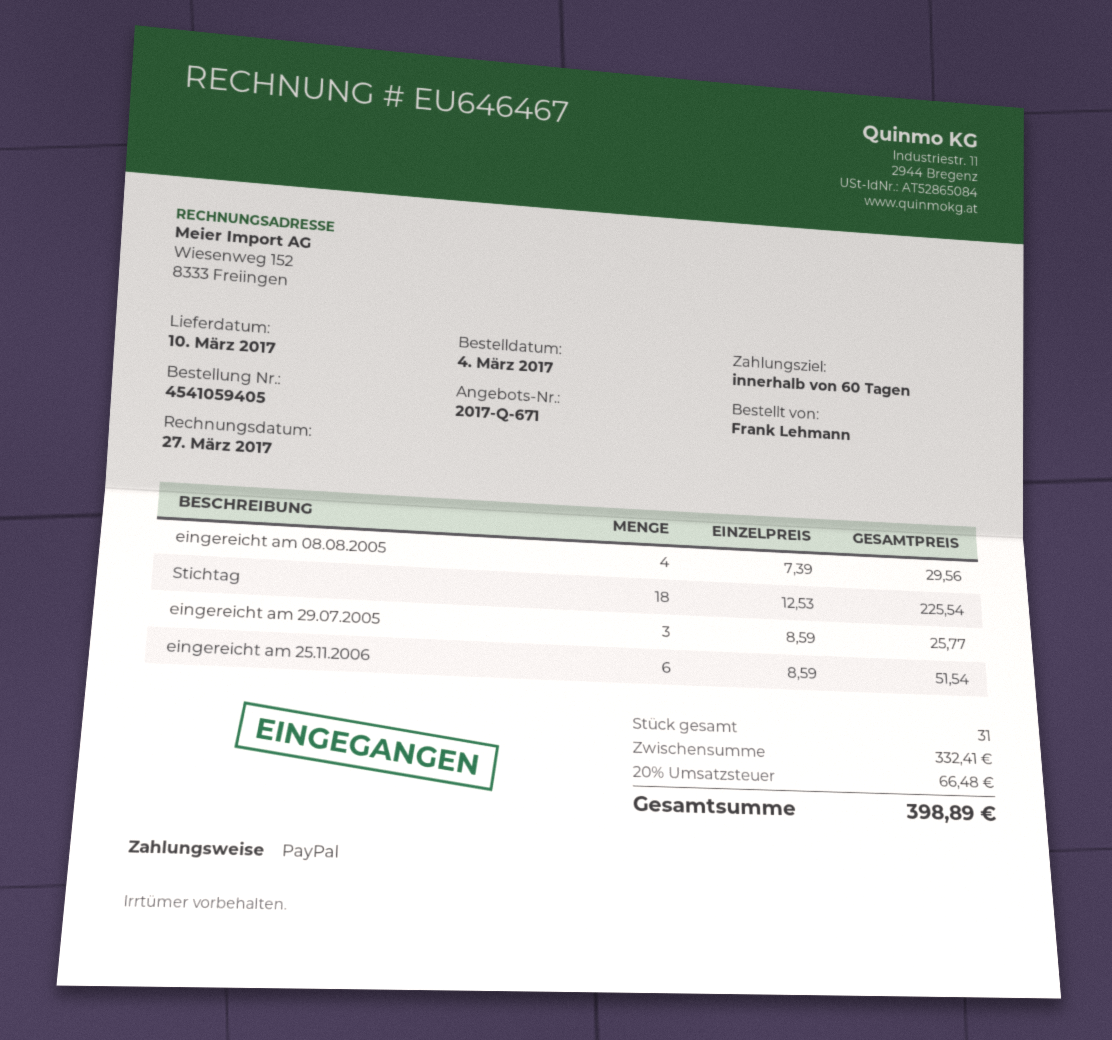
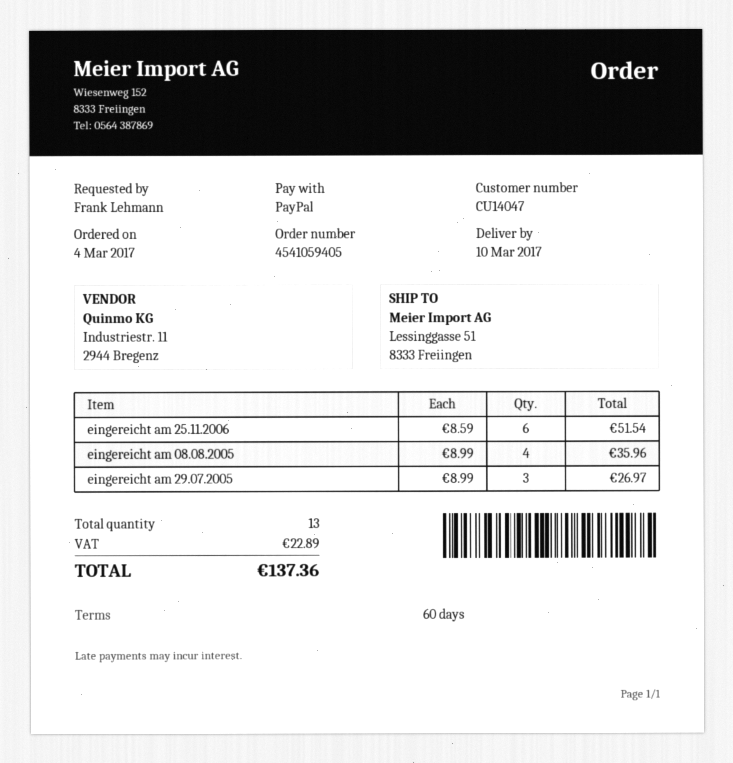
eingereicht am 08.08.2005: 4 x 7.39 = 29.56 -> 4 x 8.99 = 35.96
Stichtag: 18 x 12.53 = 225.54 -> none
eingereicht am 29.07.2005: 3 x 8.59 = 25.77 -> 3 x 8.99 = 26.97
total quantity: 31 -> 13
tax: 66.48 -> 22.89
total: 398.89 -> 137.36

